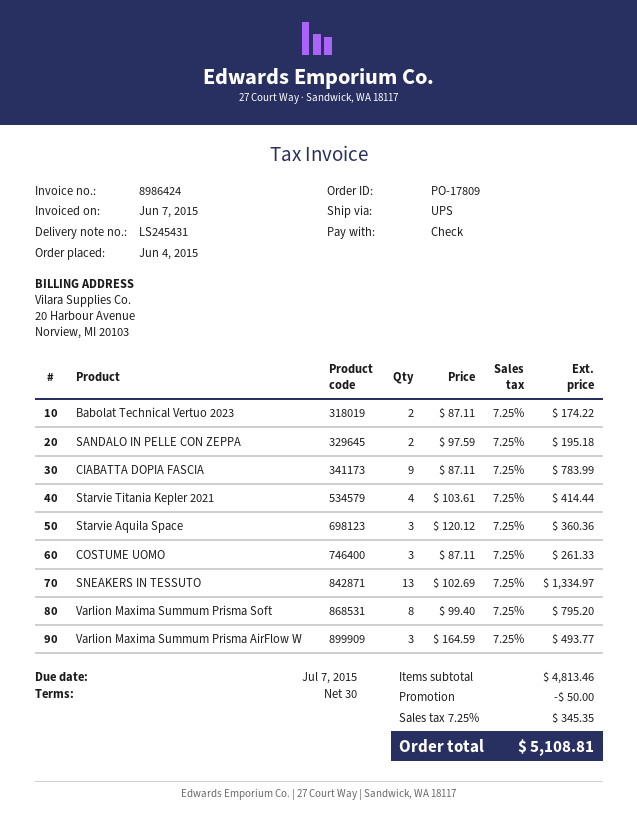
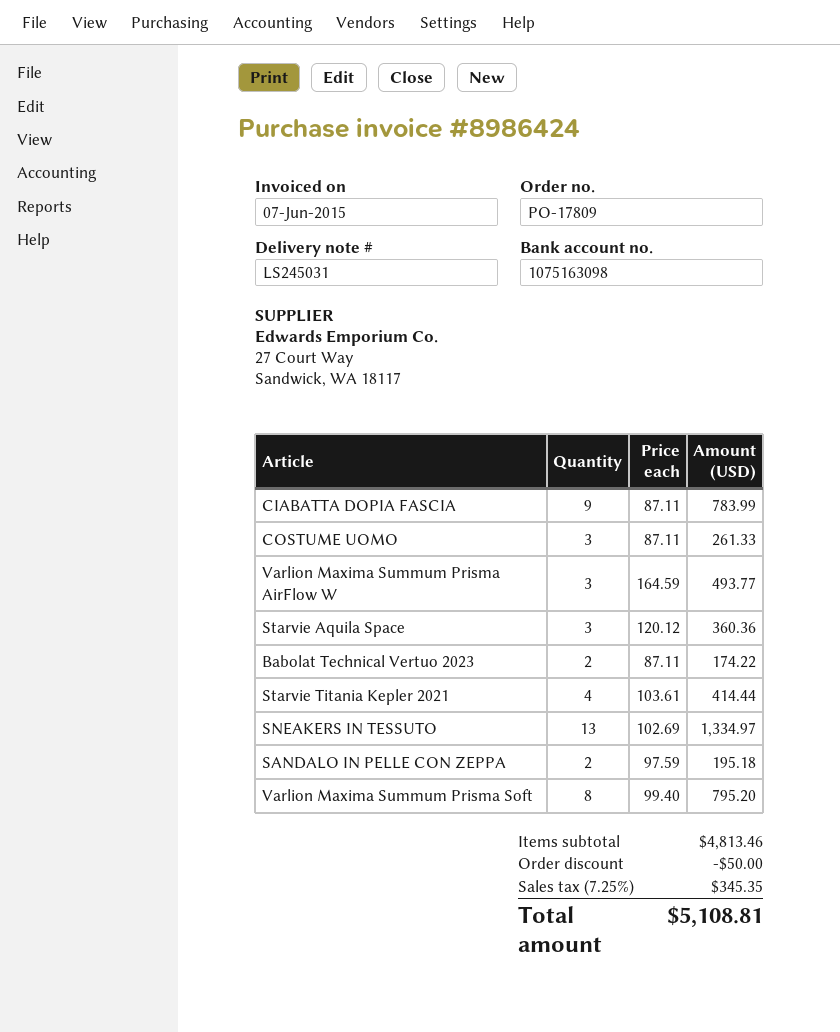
delivery note number: LS245431 -> LS245031

